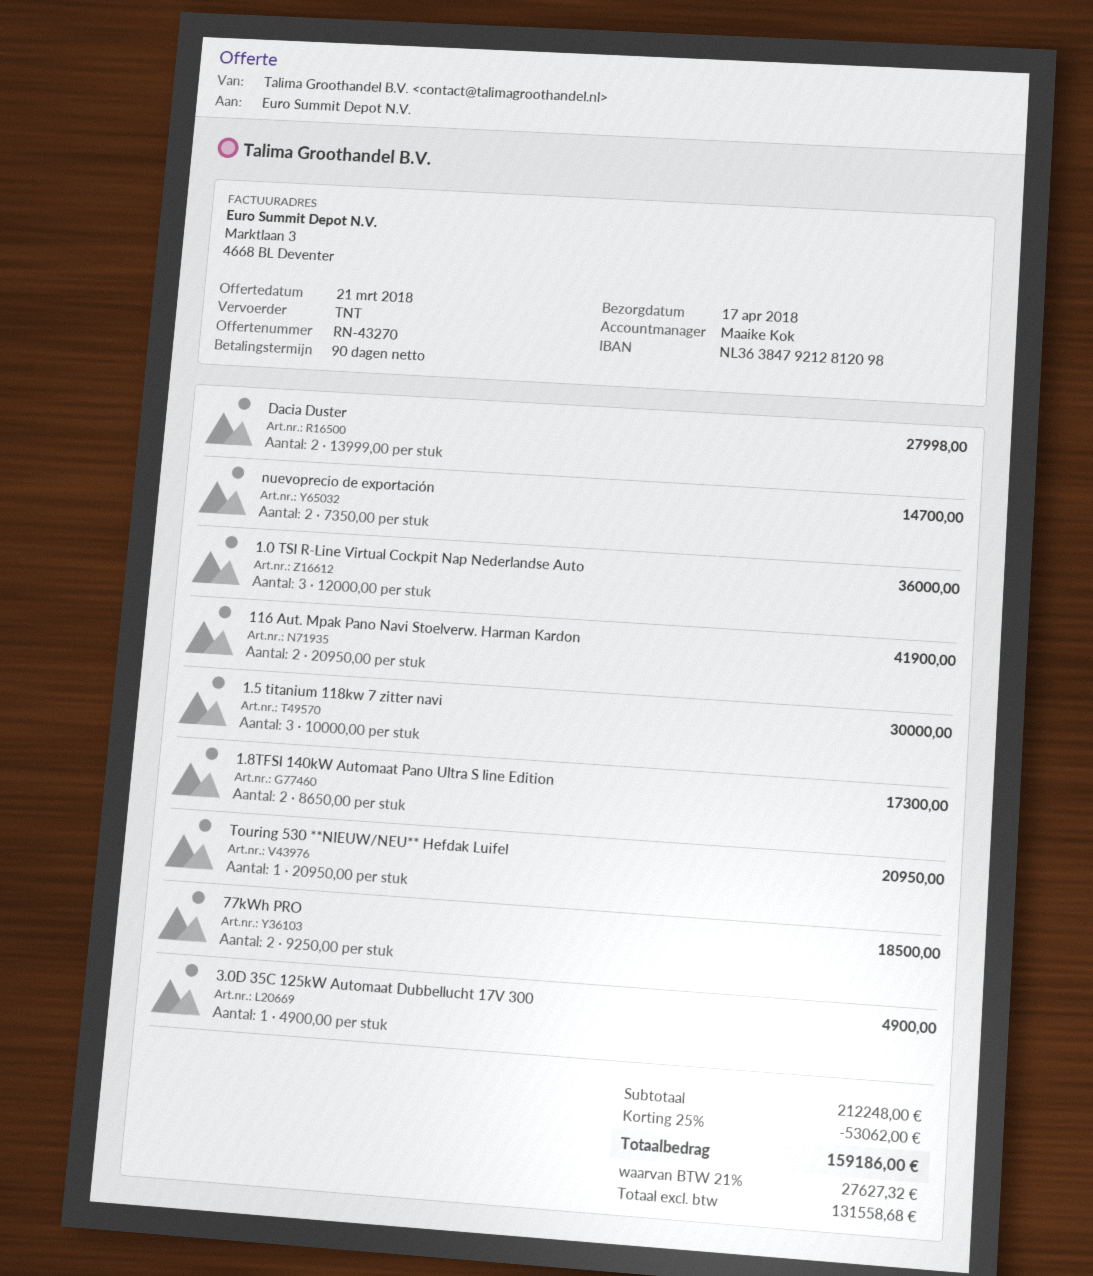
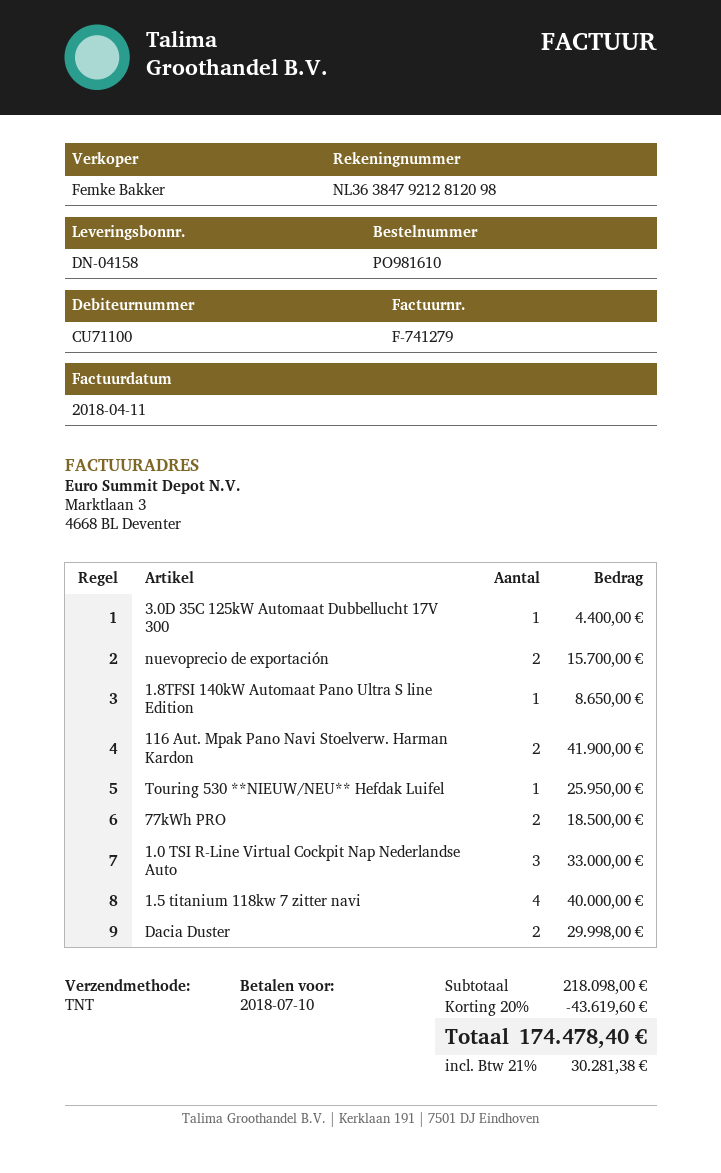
sales rep: Maaike Kok -> Femke Bakker
Dacia Duster: 2 for 27998.00 -> 2 for 29998.00
nuevoprecio de exportación: 2 for 14700.00 -> 2 for 15700.00
1.0 TSI R-Line Virtual Cockpit Nap Nederlandse Auto: 3 for 36000.00 -> 3 for 33000.00
1.5 titanium 118kw 7 zitter navi: 3 for 30000.00 -> 4 for 40000.00
1.8TFSI 140kW Automaat Pano Ultra S line Edition: 2 for 17300.00 -> 1 for 8650.00
Touring 530 **NIEUW/NEU** Hefdak Luifel: 1 for 20950.00 -> 1 for 25950.00
3.0D 35C 125kW Automaat Dubbellucht 17V 300: 1 for 4900.00 -> 1 for 4400.00
subtotal: 212248.00 -> 218098.00
discount: 25% = 53062.00 -> 20% = 43619.60
tax: 21% = 27627.32 -> 21% = 30281.38
total: 159186.00 -> 174478.40

